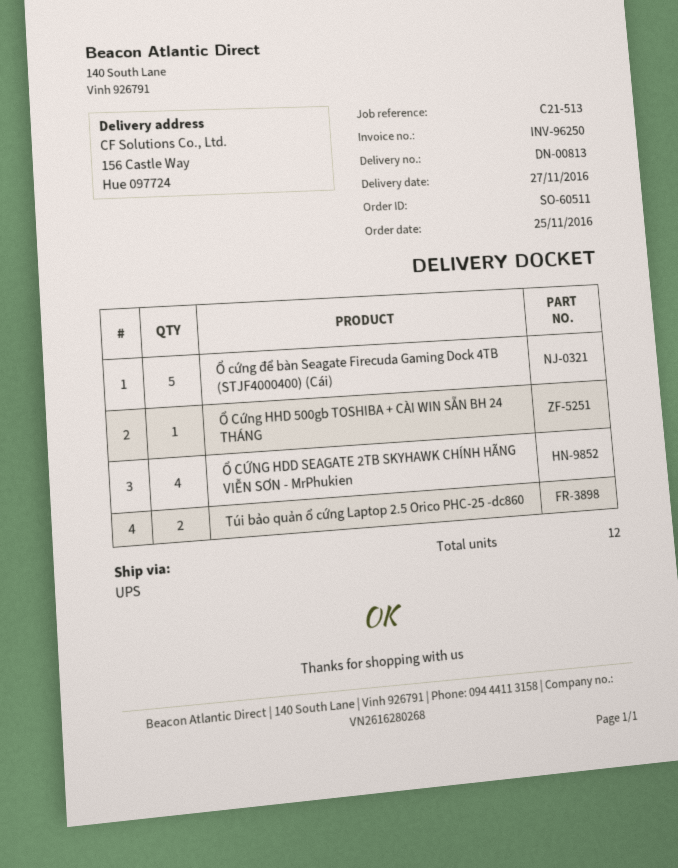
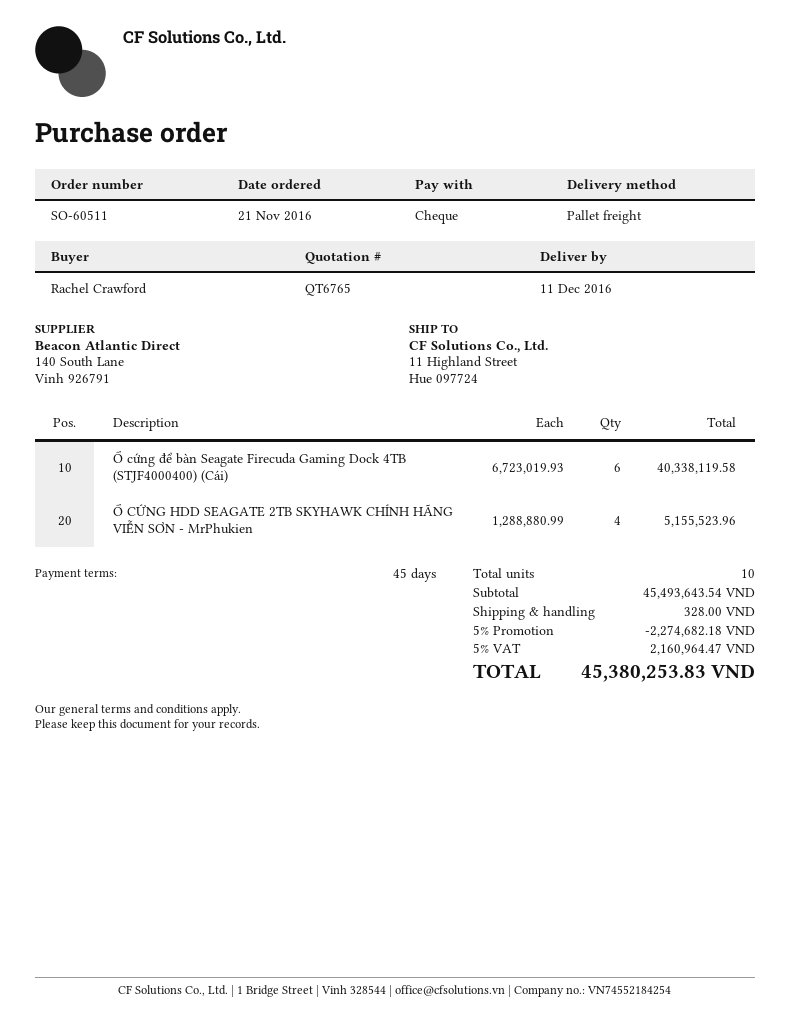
order date: 2016-11-25 -> 2016-11-21
delivery date: 2016-11-27 -> 2016-12-11
shipping method: UPS -> pallet freight
ship to: 156 Castle Way, Hue 097724 -> 11 Highland Street, Hue 097724
Ổ cứng để bàn Seagate Firecuda Gaming Dock 4TB (STJF4000400) (Cái): 5 -> 6
Ổ Cứng HHD 500gb TOSHIBA + CÀI WIN SẴN BH 24 THÁNG: 1 -> none
Túi bảo quản ổ cứng Laptop 2.5 Orico PHC-25 -dc860: 2 -> none
total quantity: 12 -> 10

